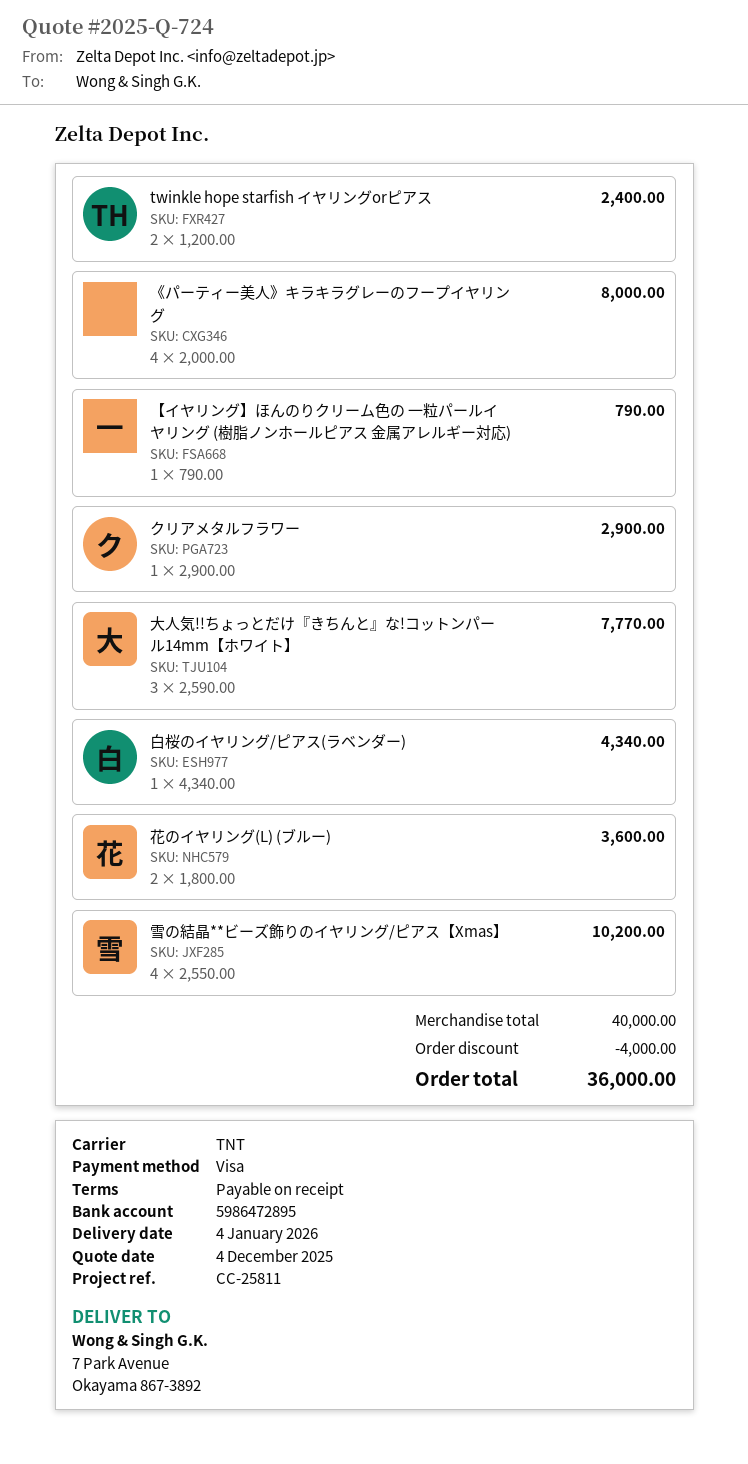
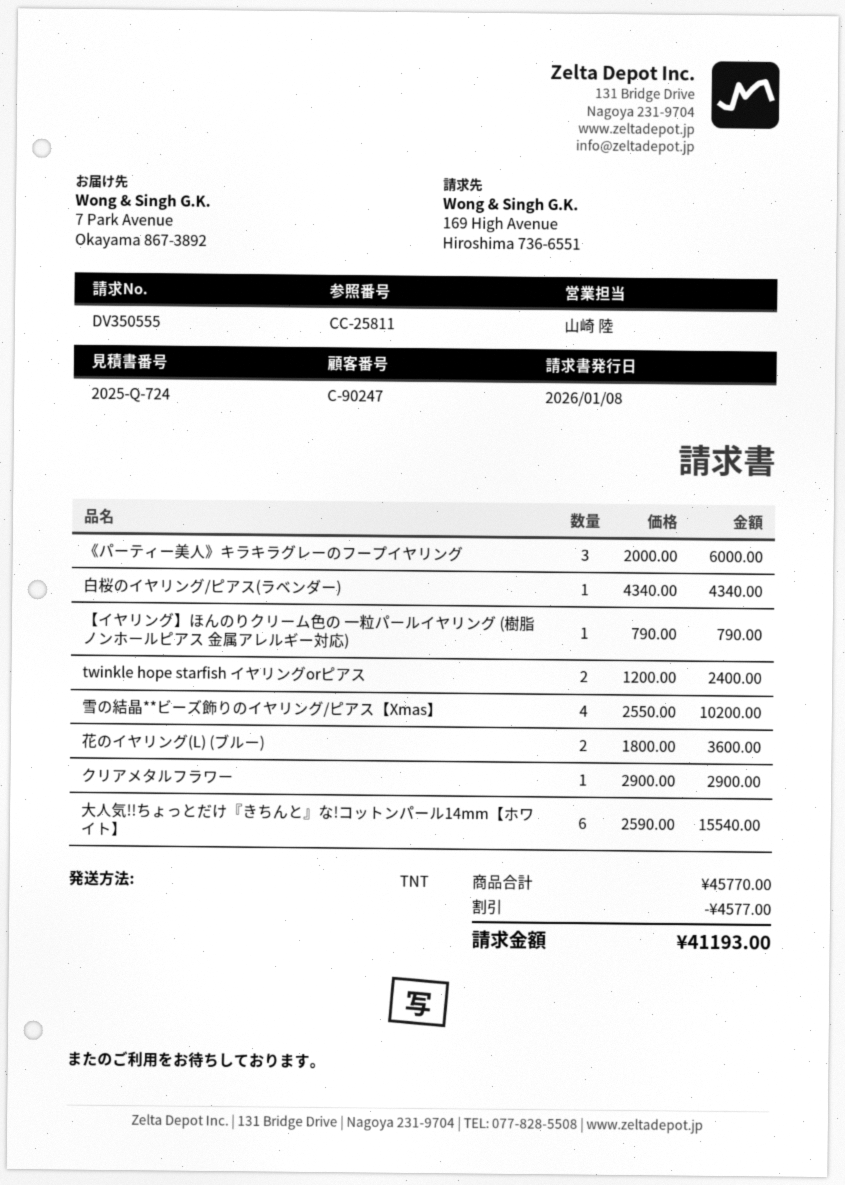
《パーティー美人》キラキラグレーのフープイヤリング: 4 x 2000.00 = 8000.00 -> 3 x 2000.00 = 6000.00
大人気!!ちょっとだけ『きちんと』な!コットンパール14mm【ホワイト】: 3 x 2590.00 = 7770.00 -> 6 x 2590.00 = 15540.00
subtotal: 40000.00 -> 45770.00
discount: 4000.00 -> 4577.00
total: 36000.00 -> 41193.00

